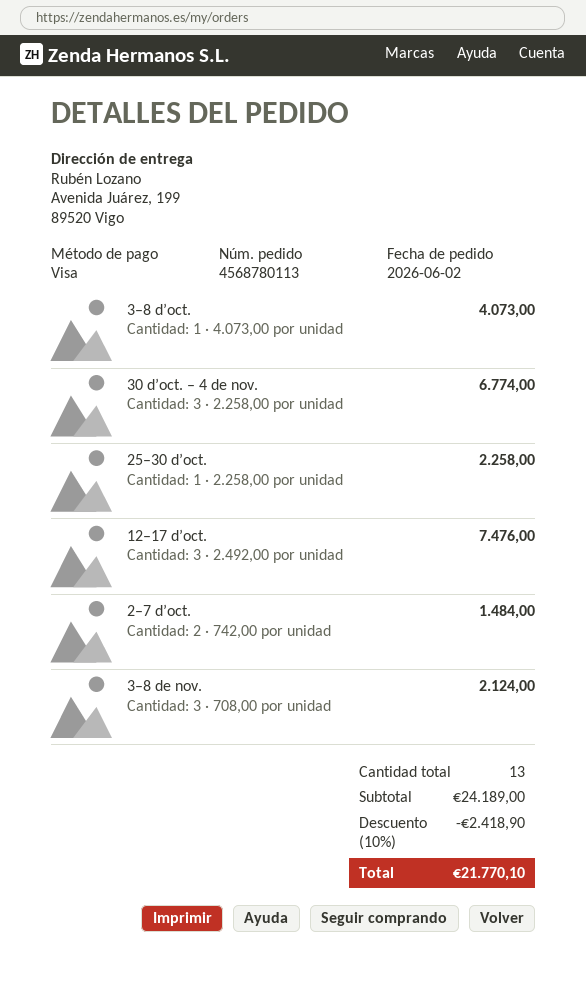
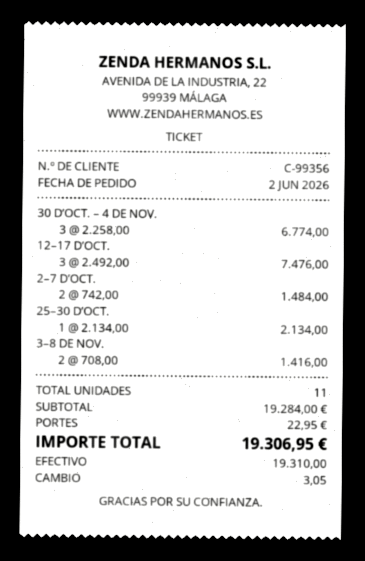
payment method: Visa -> cash
3–8 d’oct.: 1 x 4073.00 = 4073.00 -> none
25–30 d’oct.: 1 x 2258.00 = 2258.00 -> 1 x 2134.00 = 2134.00
3–8 de nov.: 3 x 708.00 = 2124.00 -> 2 x 708.00 = 1416.00
total quantity: 13 -> 11
subtotal: 24189.00 -> 19284.00
discount: 10% = 2418.90 -> none
shipping: none -> 22.95
total: 21770.10 -> 19306.95

